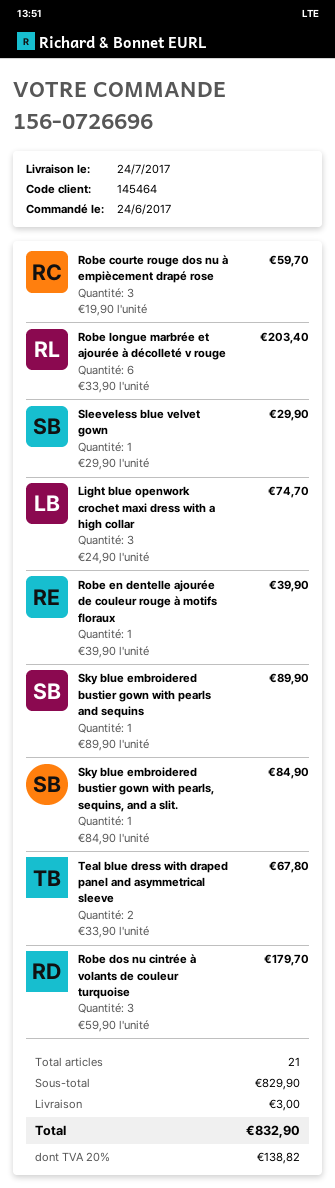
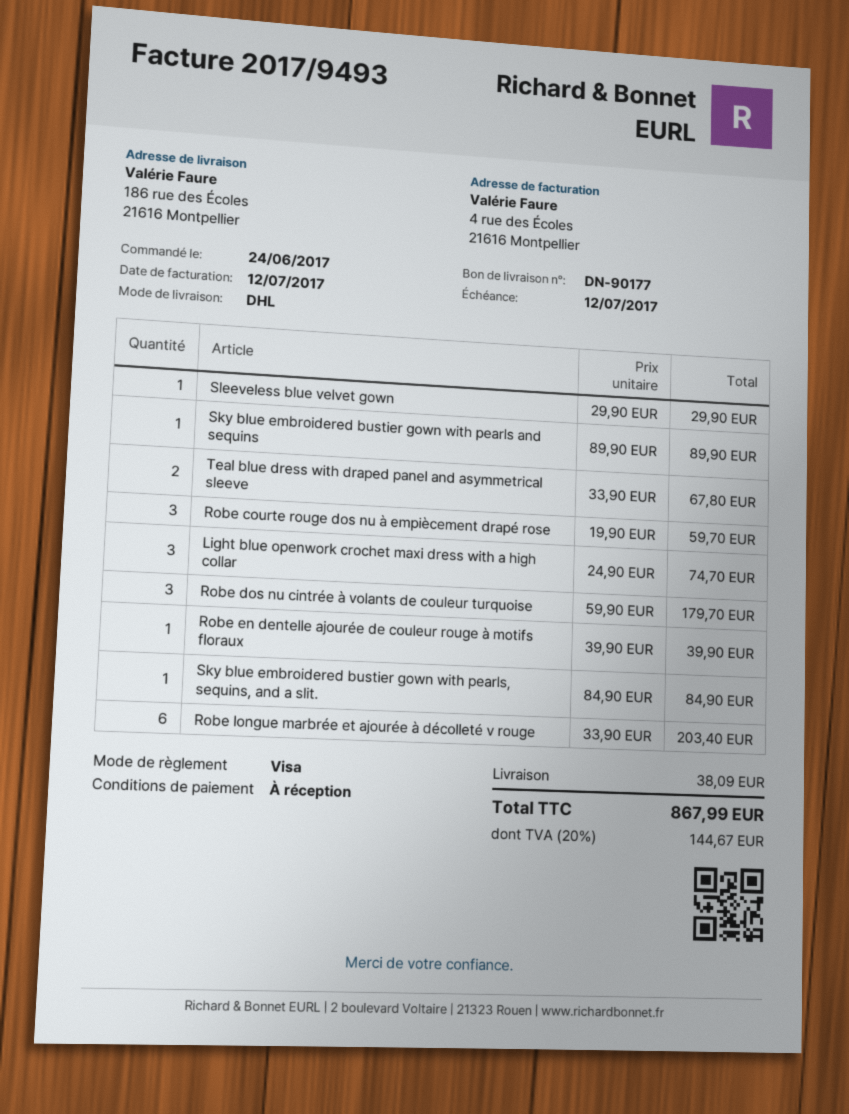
shipping: 3.00 -> 38.09
tax: 20% = 138.82 -> 20% = 144.67
total: 832.90 -> 867.99

